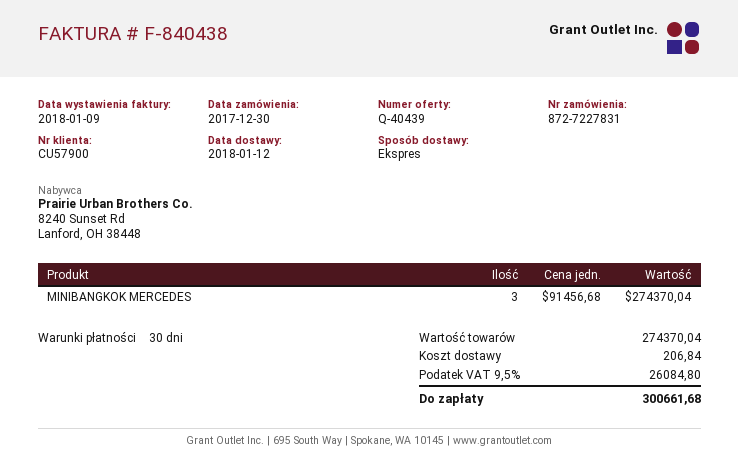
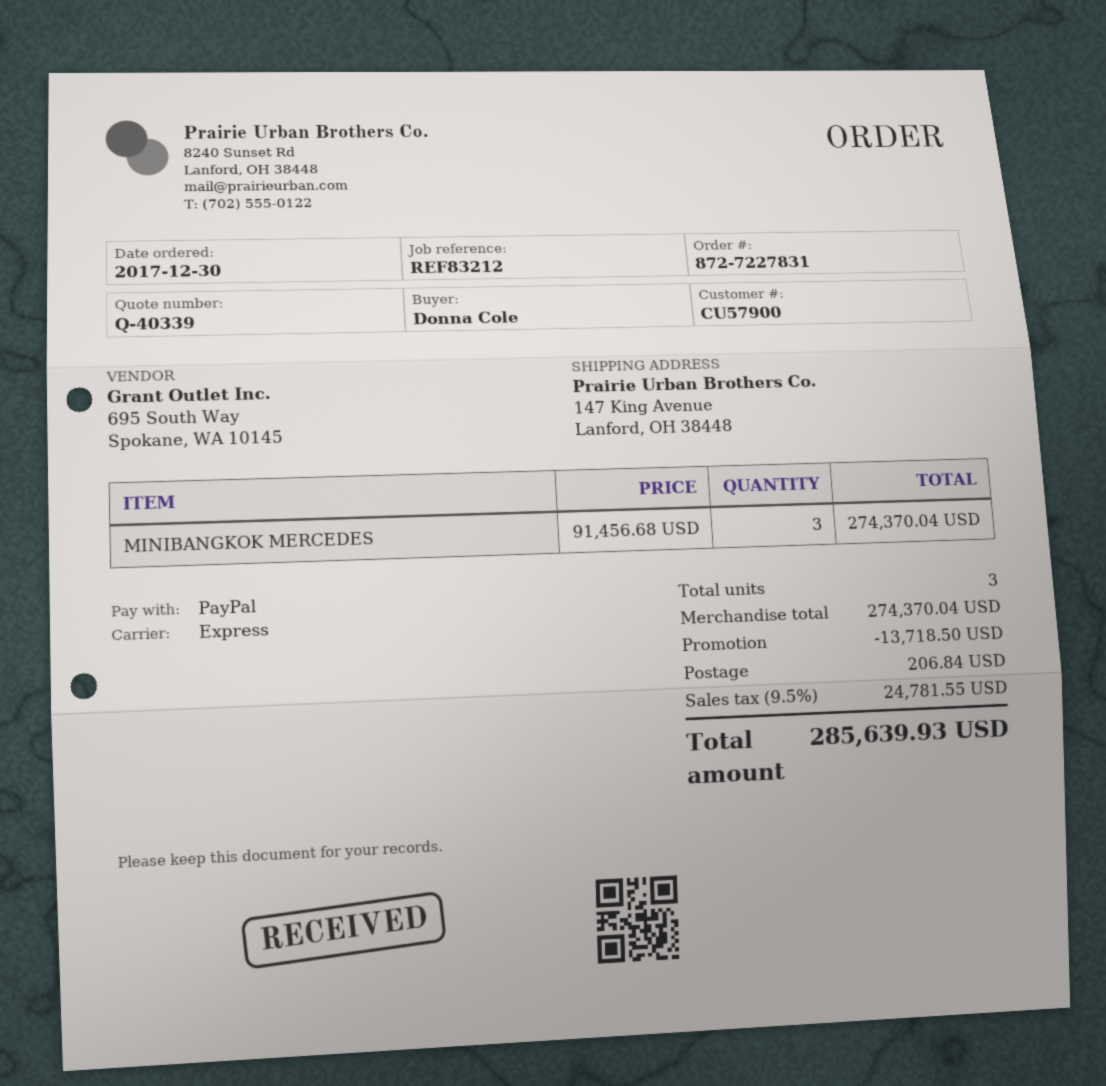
quote number: Q-40439 -> Q-40339
discount: none -> 13718.50
tax: 9.5% = 26084.80 -> 9.5% = 24781.55
total: 300661.68 -> 285639.93

